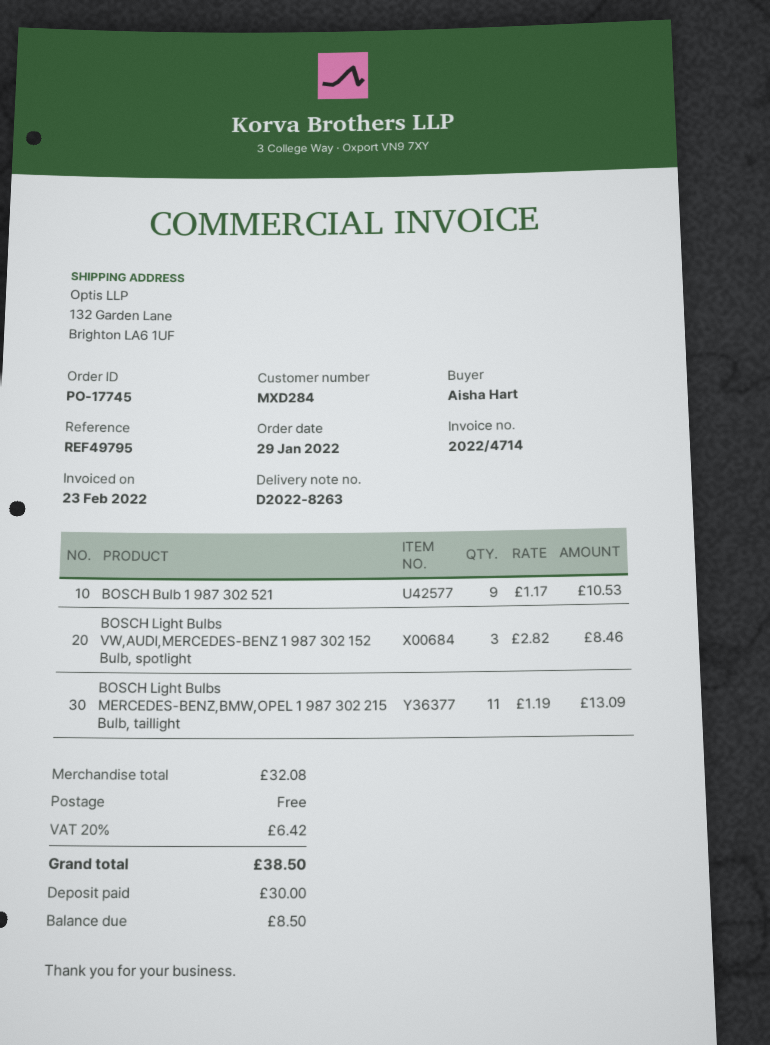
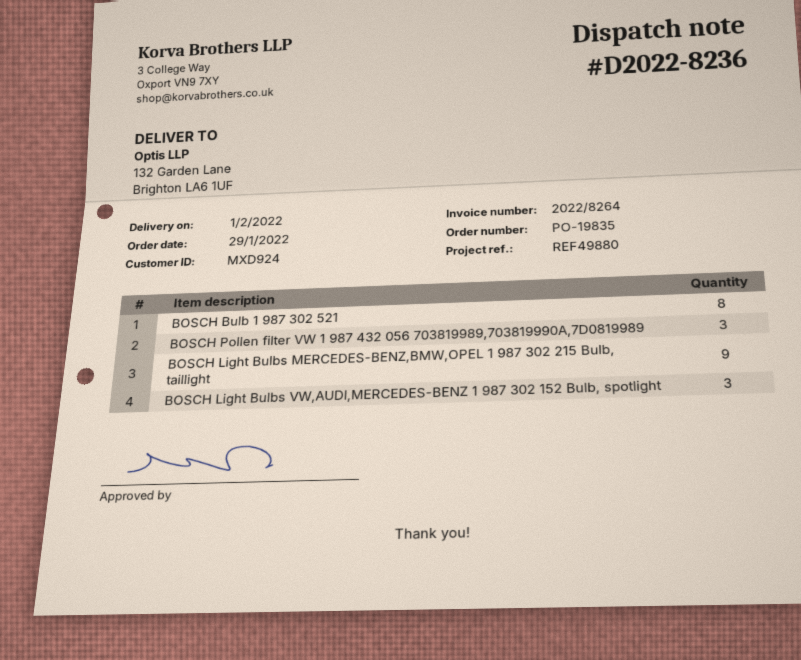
order number: PO-17745 -> PO-19835
delivery note number: D2022-8263 -> D2022-8236
invoice number: 2022/4714 -> 2022/8264
customer number: MXD284 -> MXD924
reference: REF49795 -> REF49880
BOSCH Bulb 1 987 302 521: 9 -> 8
BOSCH Light Bulbs MERCEDES-BENZ,BMW,OPEL 1 987 302 215 Bulb, taillight: 11 -> 9
BOSCH Pollen filter VW 1 987 432 056 703819989,703819990A,7D0819989: none -> 3

